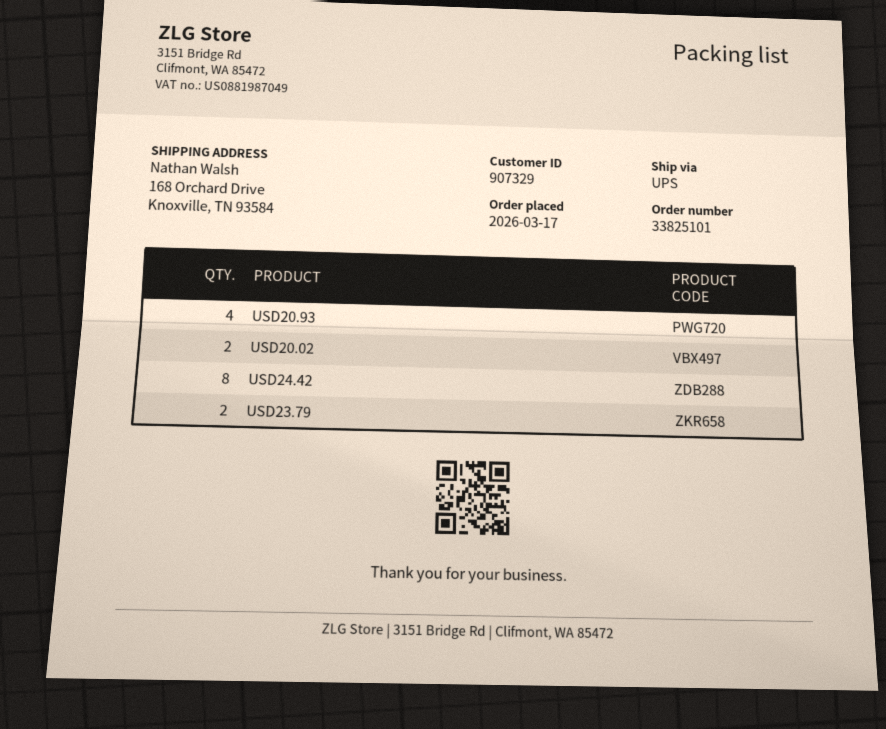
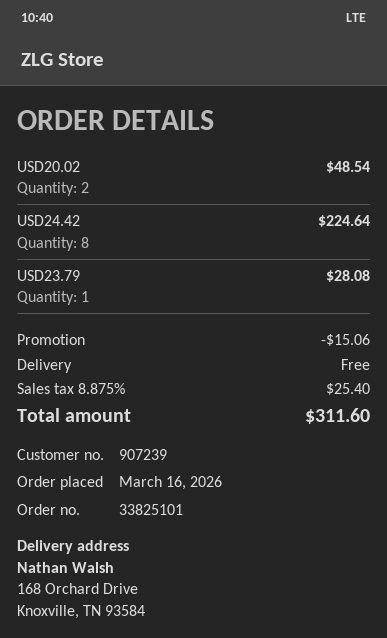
order date: 2026-03-17 -> 2026-03-16
customer number: 907329 -> 907239
USD20.93: 4 -> none
USD23.79: 2 -> 1

